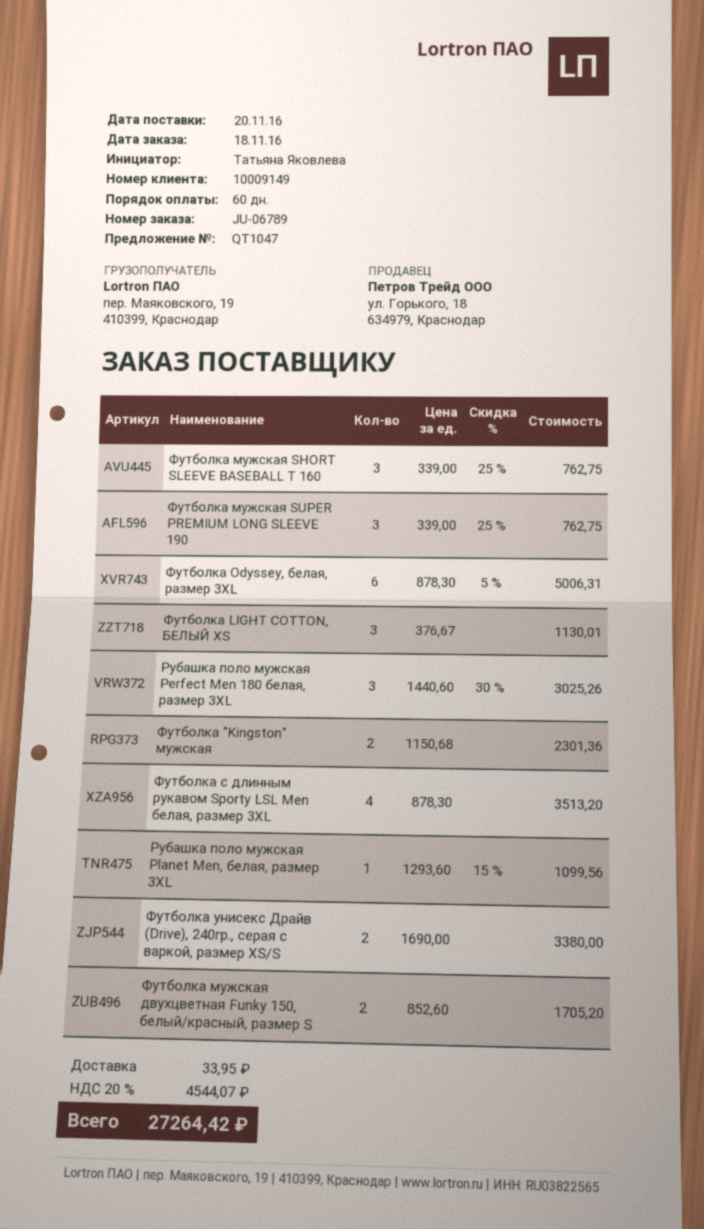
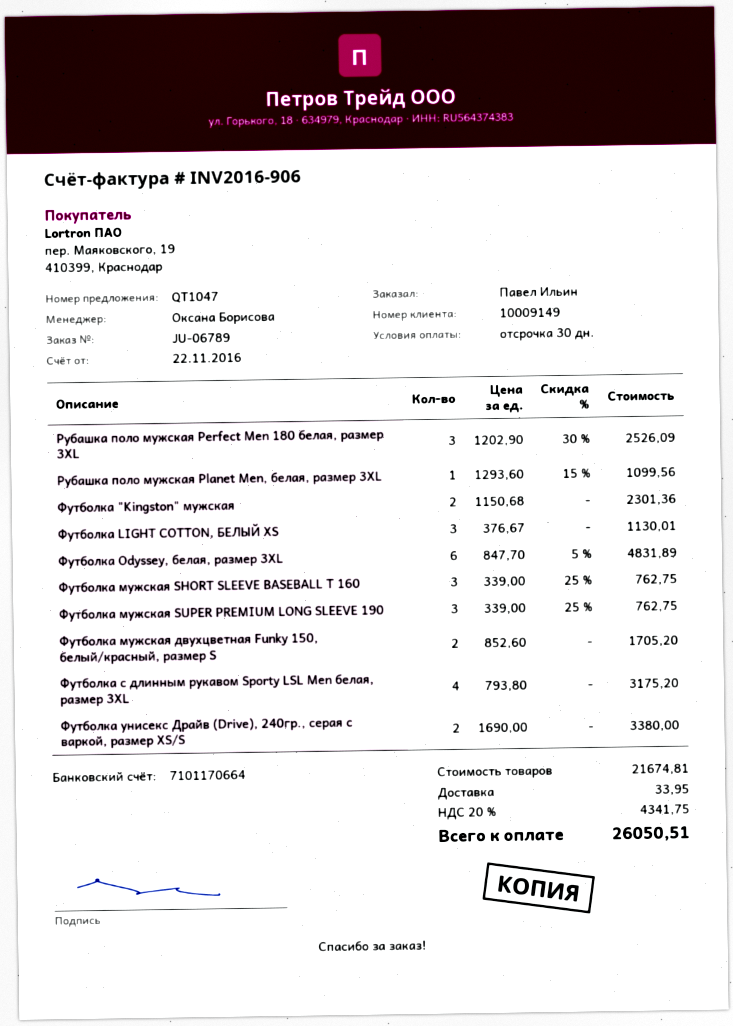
payment terms: 60 days -> 30 days
ordered by: Татьяна Яковлева -> Павел Ильин
Футболка Odyssey, белая, размер 3XL: 6 x 878.30 - 5% = 5006.31 -> 6 x 847.70 - 5% = 4831.89
Рубашка поло мужская Perfect Men 180 белая, размер 3XL: 3 x 1440.60 - 30% = 3025.26 -> 3 x 1202.90 - 30% = 2526.09
Футболка с длинным рукавом Sporty LSL Men белая, размер 3XL: 4 x 878.30 = 3513.20 -> 4 x 793.80 = 3175.20
tax: 20% = 4544.07 -> 20% = 4341.75
total: 27264.42 -> 26050.51

